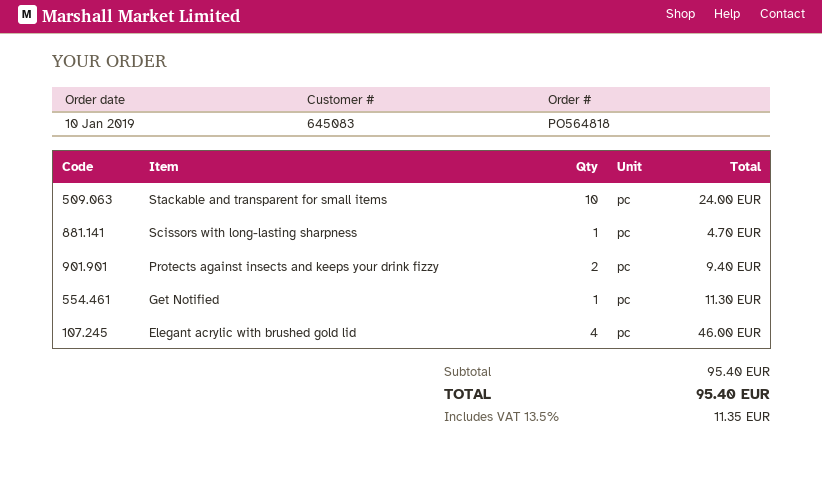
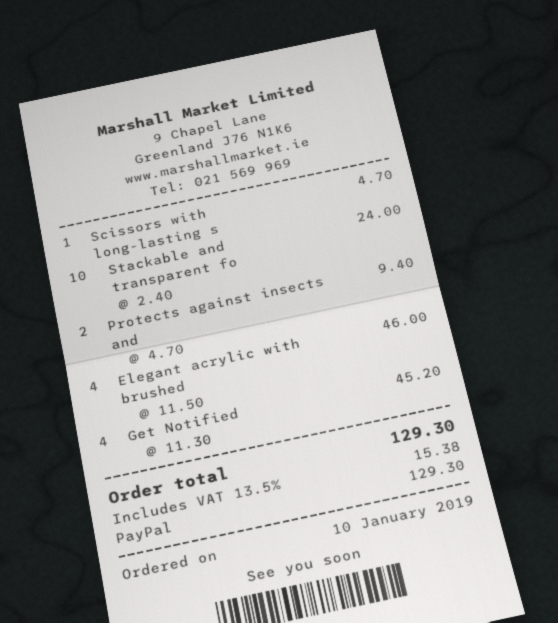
Get Notified: 1 for 11.30 -> 4 for 45.20
tax: 13.5% = 11.35 -> 13.5% = 15.38
total: 95.40 -> 129.30

